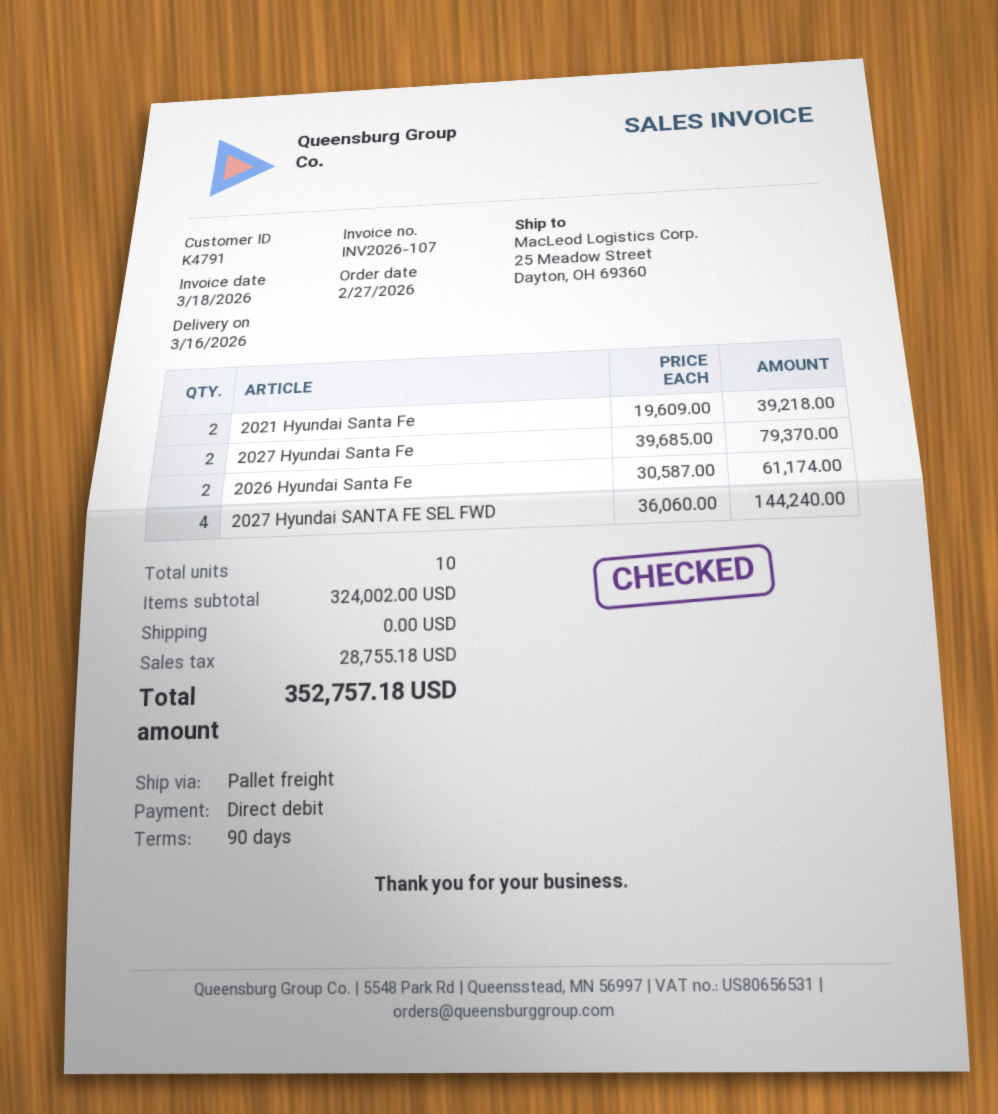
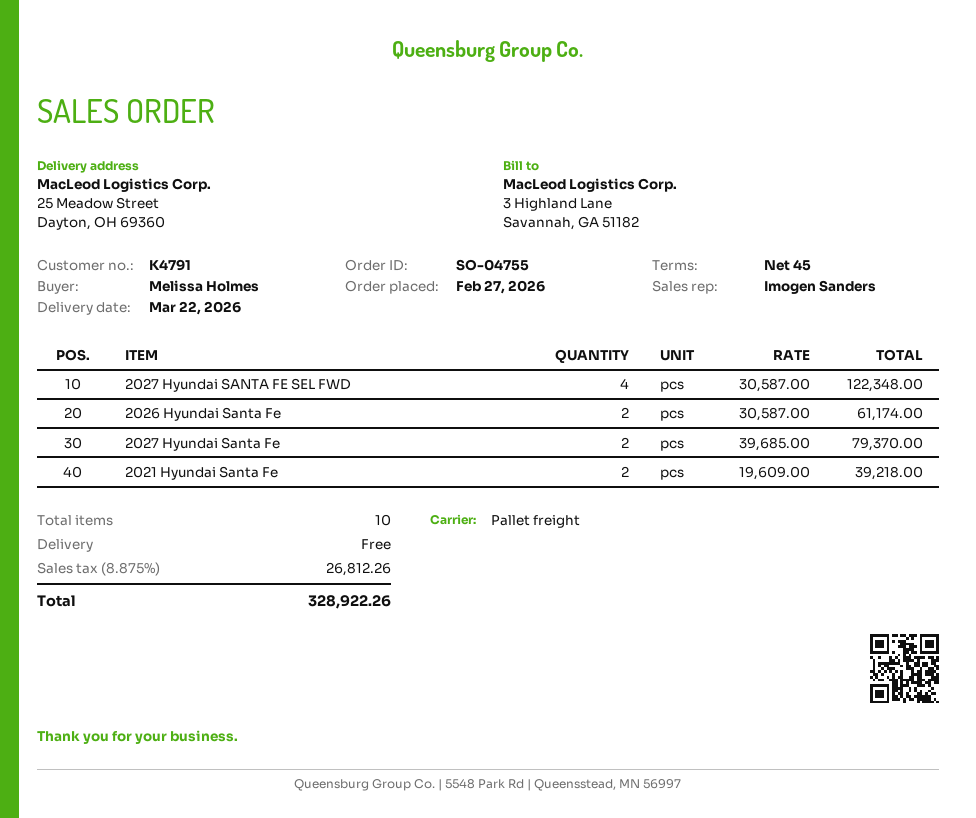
delivery date: 2026-03-16 -> 2026-03-22
payment terms: 90 days -> 45 days
2027 Hyundai SANTA FE SEL FWD: 4 x 36060.00 = 144240.00 -> 4 x 30587.00 = 122348.00
tax: 28755.18 -> 26812.26
total: 352757.18 -> 328922.26

